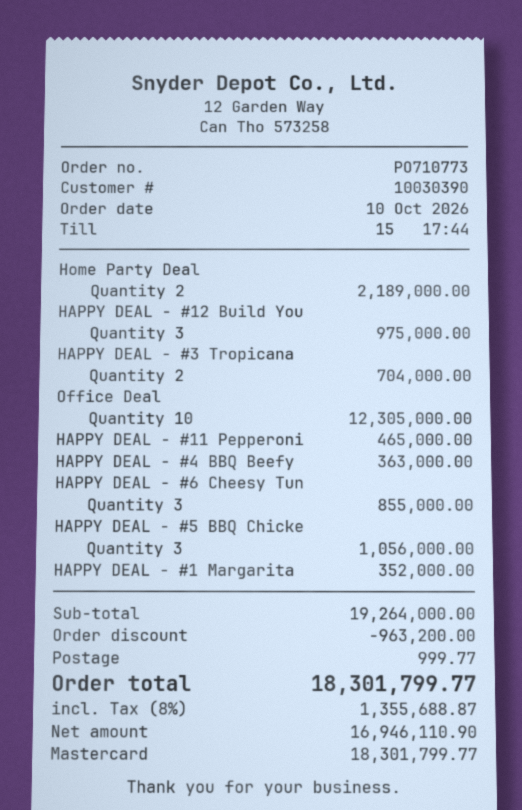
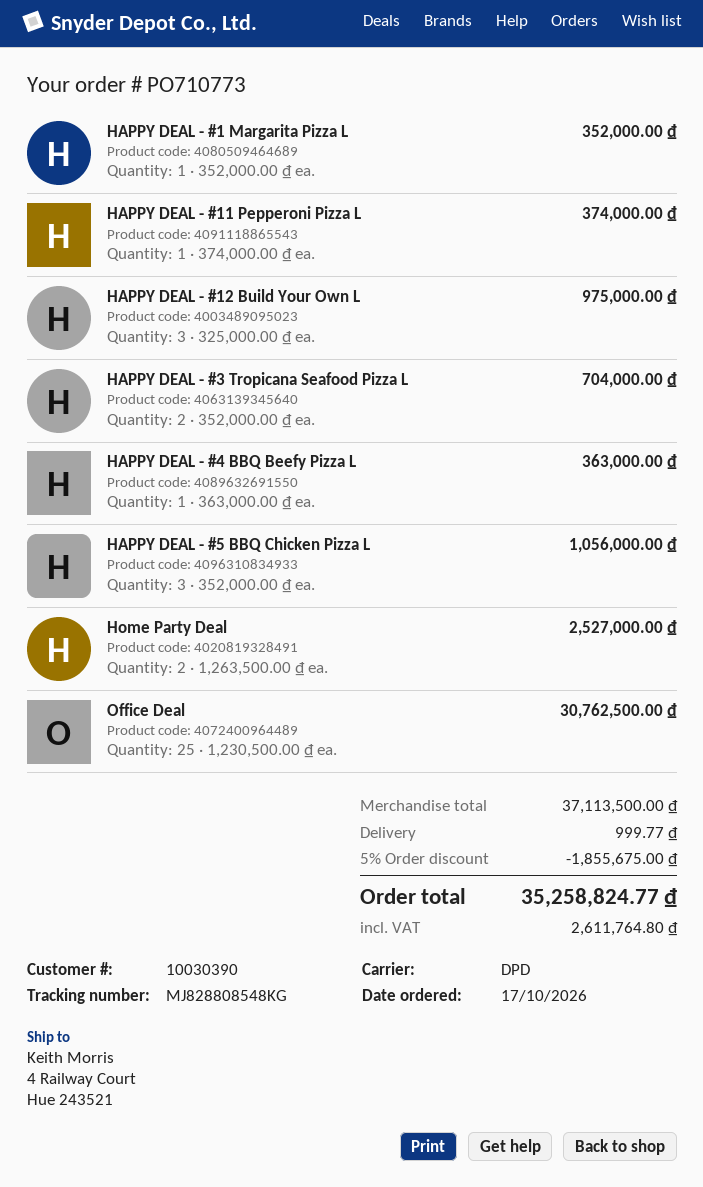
order date: 2026-10-10 -> 2026-10-17
Home Party Deal: 2 for 2189000.00 -> 2 for 2527000.00
Office Deal: 10 for 12305000.00 -> 25 for 30762500.00
HAPPY DEAL - #11 Pepperoni: 1 for 465000.00 -> 1 for 374000.00
HAPPY DEAL - #6 Cheesy Tun: 3 for 855000.00 -> none
subtotal: 19264000.00 -> 37113500.00
discount: 963200.00 -> 1855675.00
tax: 1355688.87 -> 2611764.80
total: 18301799.77 -> 35258824.77

